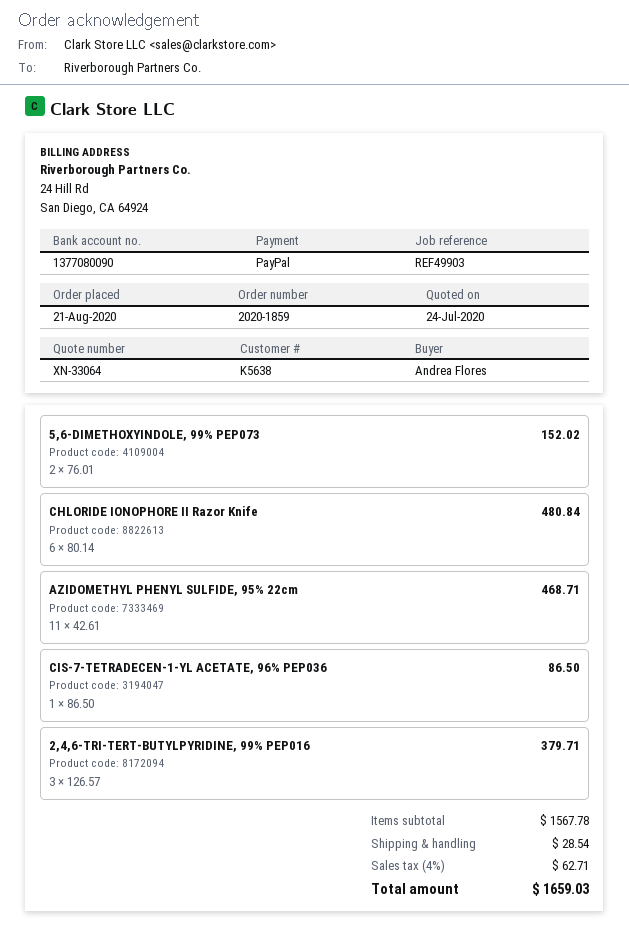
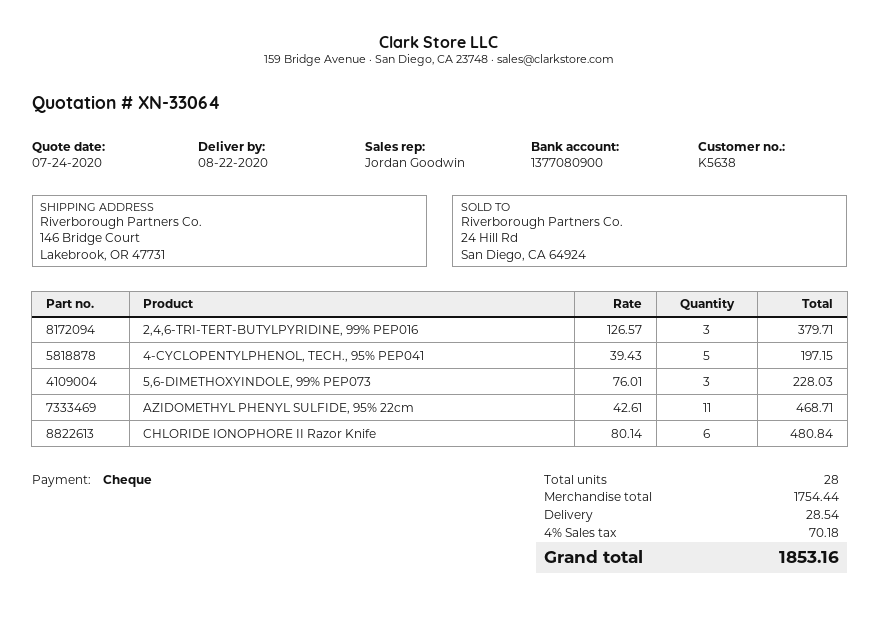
payment method: PayPal -> cheque
bank account: 1377080090 -> 1377080900
5,6-DIMETHOXYINDOLE, 99% PEP073: 2 x 76.01 = 152.02 -> 3 x 76.01 = 228.03
CIS-7-TETRADECEN-1-YL ACETATE, 96% PEP036: 1 x 86.50 = 86.50 -> none
4-CYCLOPENTYLPHENOL, TECH., 95% PEP041: none -> 5 x 39.43 = 197.15
subtotal: 1567.78 -> 1754.44
tax: 4% = 62.71 -> 4% = 70.18
total: 1659.03 -> 1853.16

